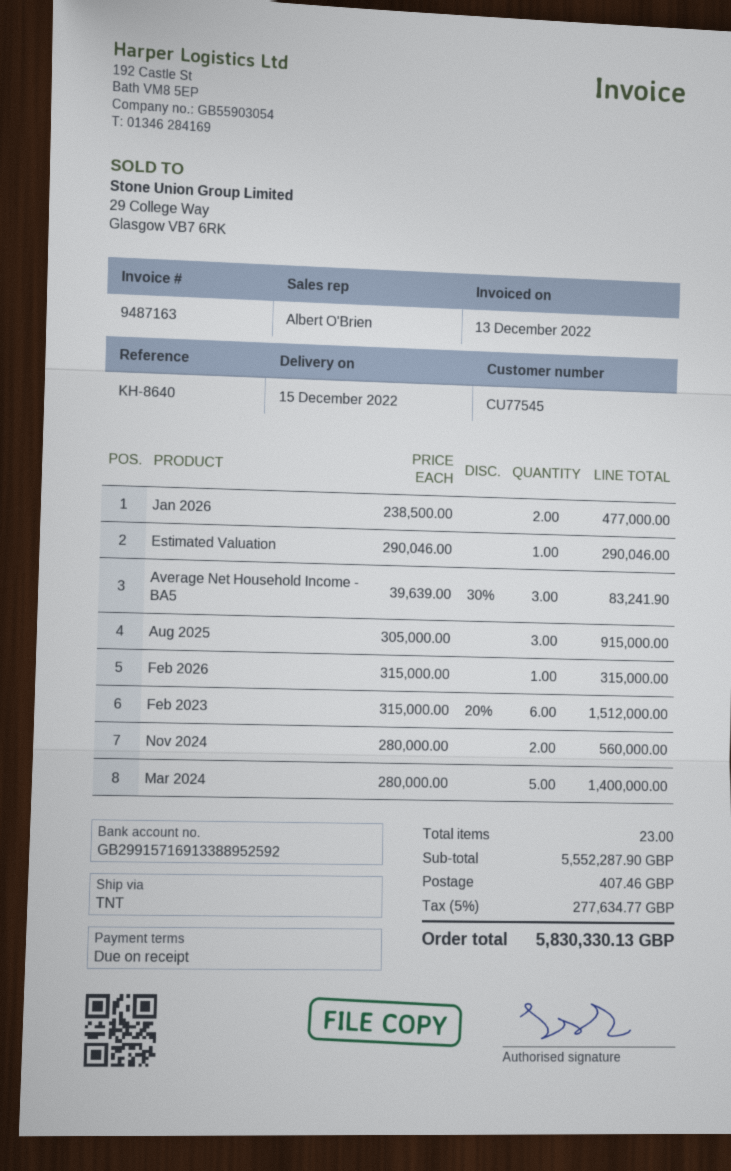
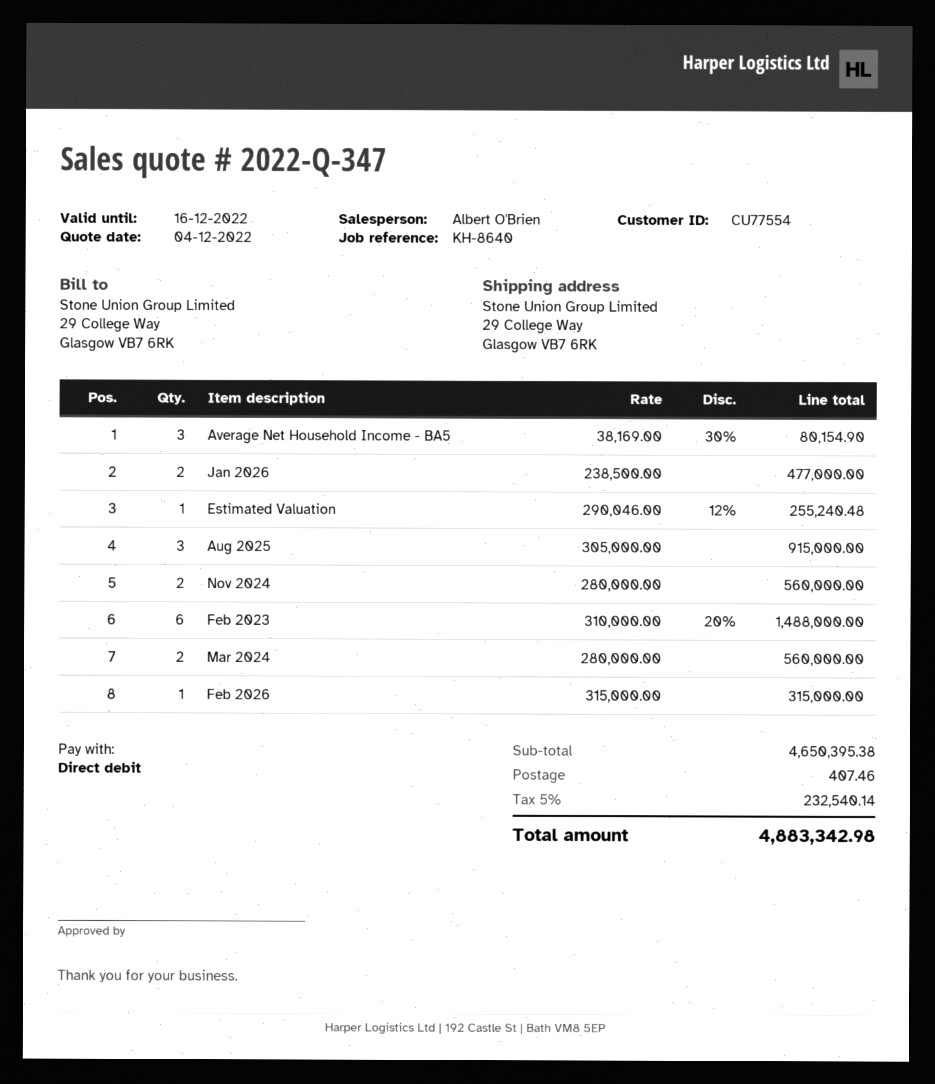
customer number: CU77545 -> CU77554
Estimated Valuation: 1 x 290046.00 = 290046.00 -> 1 x 290046.00 - 12% = 255240.48
Average Net Household Income - BA5: 3 x 39639.00 - 30% = 83241.90 -> 3 x 38169.00 - 30% = 80154.90
Feb 2023: 6 x 315000.00 - 20% = 1512000.00 -> 6 x 310000.00 - 20% = 1488000.00
Mar 2024: 5 x 280000.00 = 1400000.00 -> 2 x 280000.00 = 560000.00
subtotal: 5552287.90 -> 4650395.38
tax: 5% = 277634.77 -> 5% = 232540.14
total: 5830330.13 -> 4883342.98

